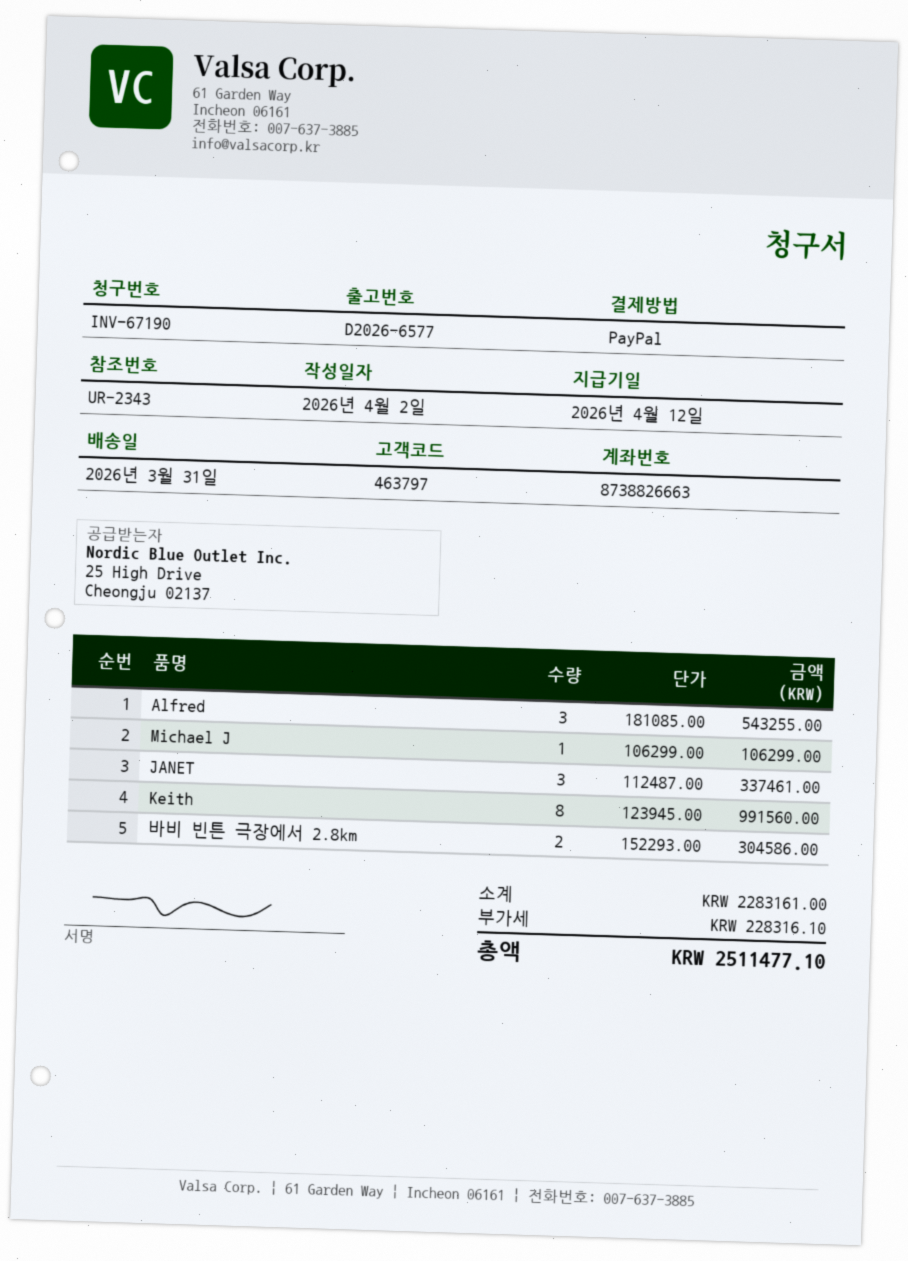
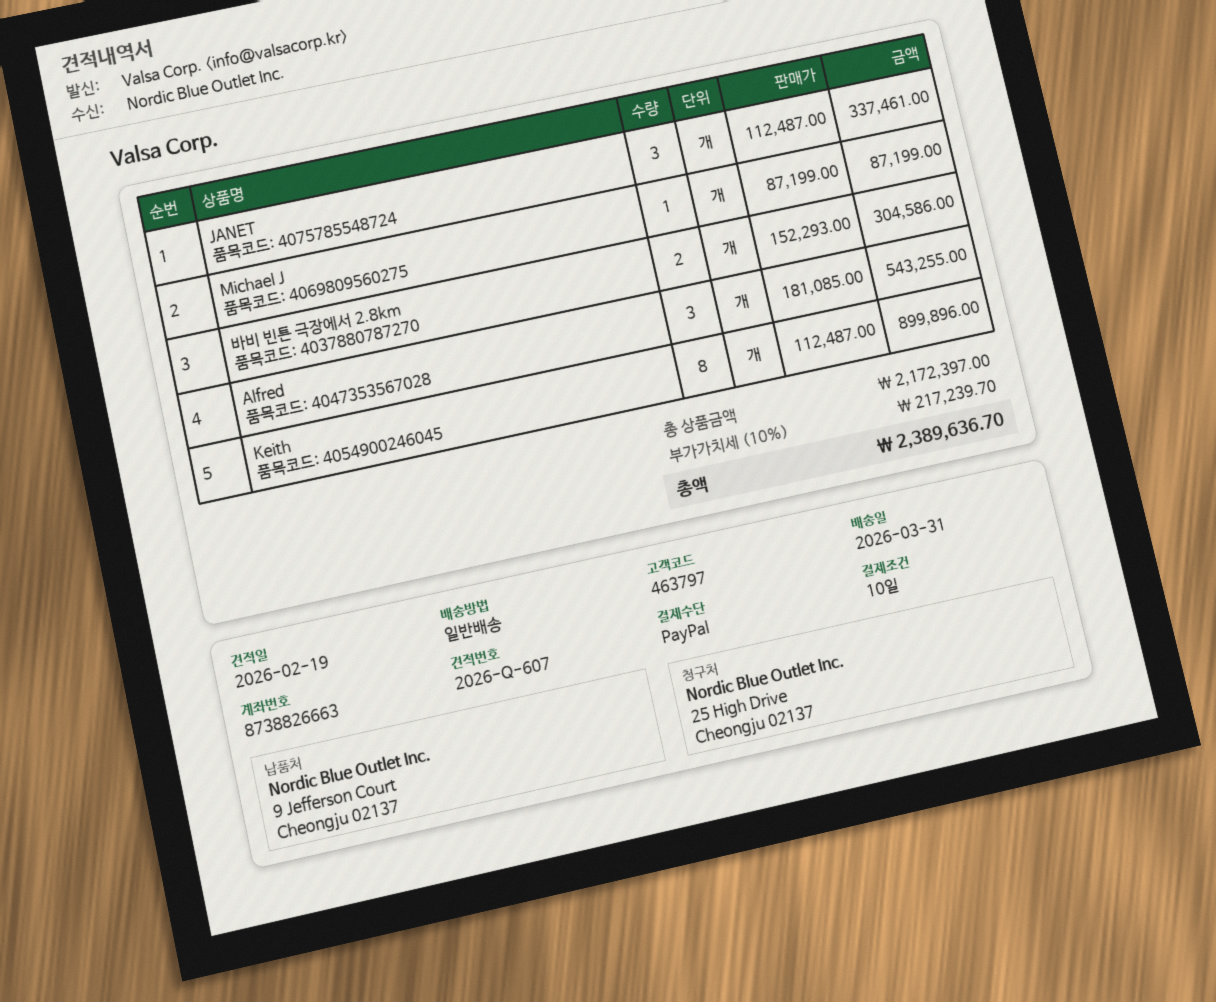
Michael J: 1 x 106299.00 = 106299.00 -> 1 x 87199.00 = 87199.00
Keith: 8 x 123945.00 = 991560.00 -> 8 x 112487.00 = 899896.00
subtotal: 2283161.00 -> 2172397.00
tax: 228316.10 -> 217239.70
total: 2511477.10 -> 2389636.70

